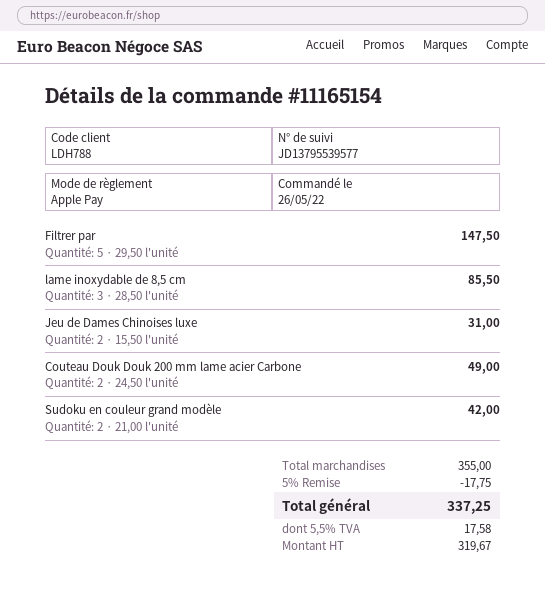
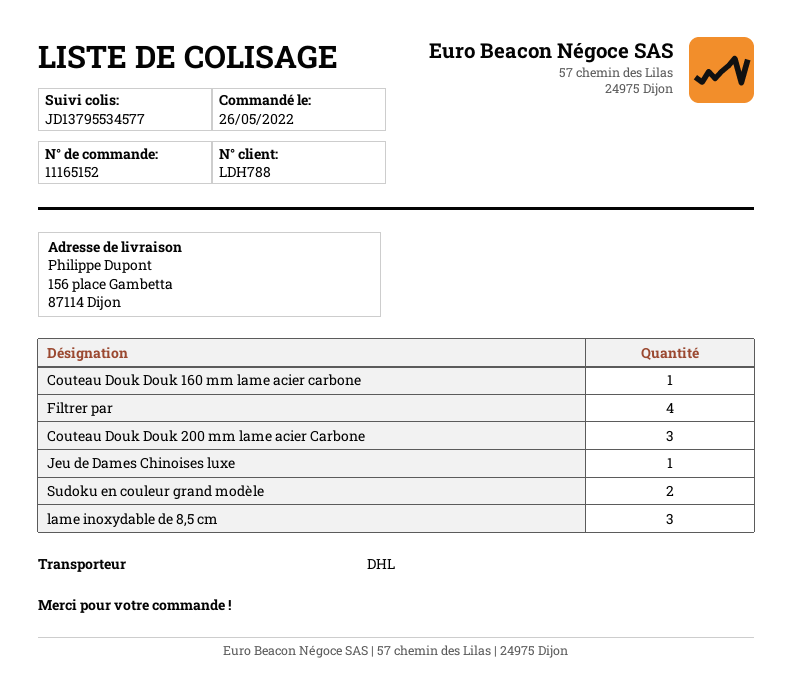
order number: 11165154 -> 11165152
tracking number: JD13795539577 -> JD13795534577
Filtrer par: 5 -> 4
Jeu de Dames Chinoises luxe: 2 -> 1
Couteau Douk Douk 200 mm lame acier Carbone: 2 -> 3
Couteau Douk Douk 160 mm lame acier carbone: none -> 1

